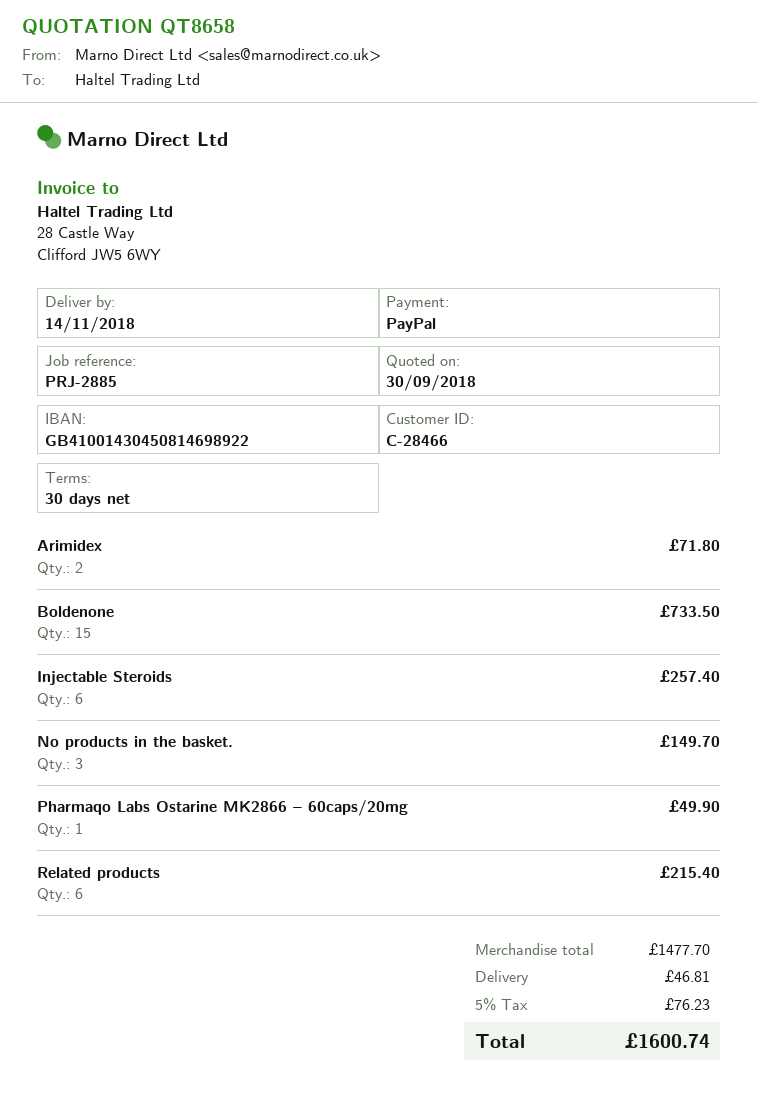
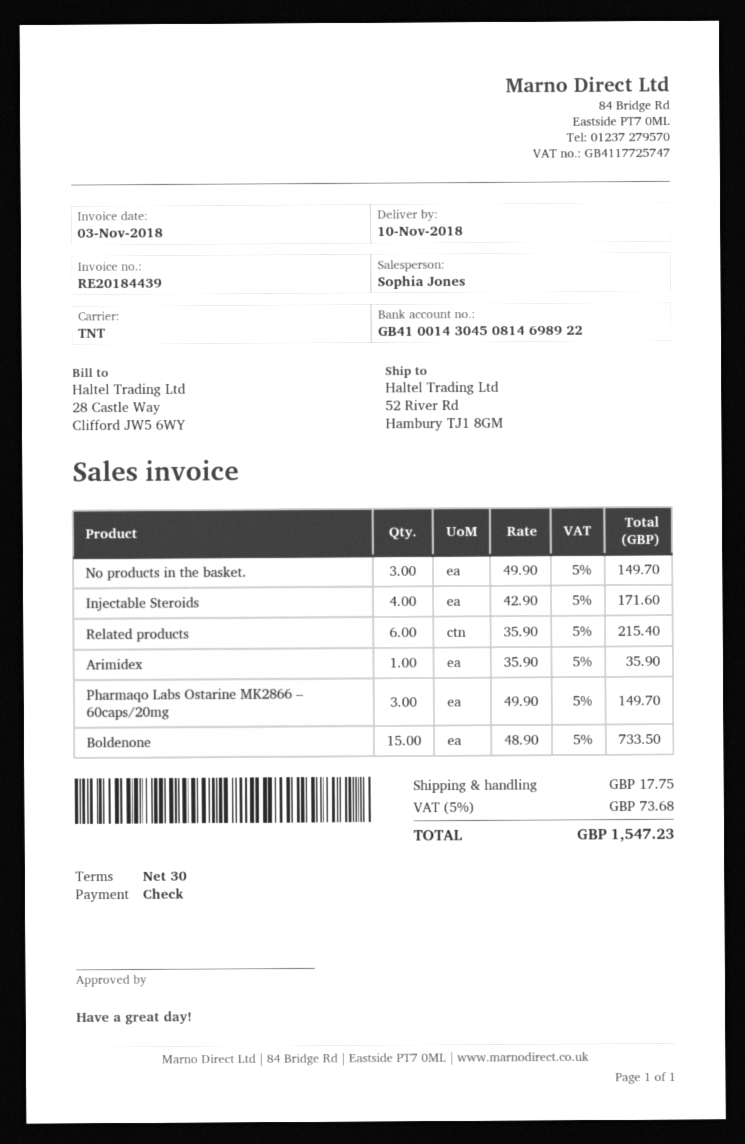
delivery date: 2018-11-14 -> 2018-11-10
payment method: PayPal -> cheque
Arimidex: 2 for 71.80 -> 1 for 35.90
Injectable Steroids: 6 for 257.40 -> 4 for 171.60
Pharmaqo Labs Ostarine MK2866 – 60caps/20mg: 1 for 49.90 -> 3 for 149.70
shipping: 46.81 -> 17.75
tax: 5% = 76.23 -> 5% = 73.68
total: 1600.74 -> 1547.23

